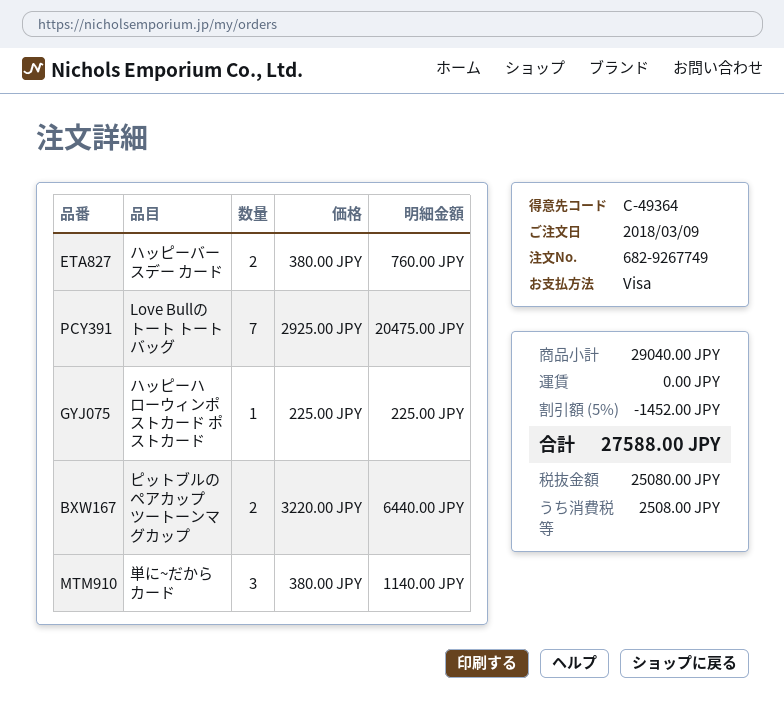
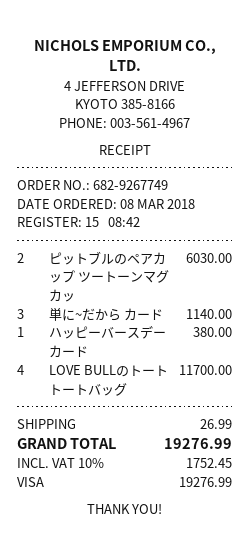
order date: 2018-03-09 -> 2018-03-08
ハッピーバースデー カード: 2 for 760.00 -> 1 for 380.00
Love Bullのトート トートバッグ: 7 for 20475.00 -> 4 for 11700.00
ハッピーハローウィンポストカード ポストカード: 1 for 225.00 -> none
ピットブルのペアカップ ツートーンマグカップ: 2 for 6440.00 -> 2 for 6030.00
discount: 5% = 1452.00 -> none
shipping: 0.00 -> 26.99
tax: 2508.00 -> 1752.45
total: 27588.00 -> 19276.99

